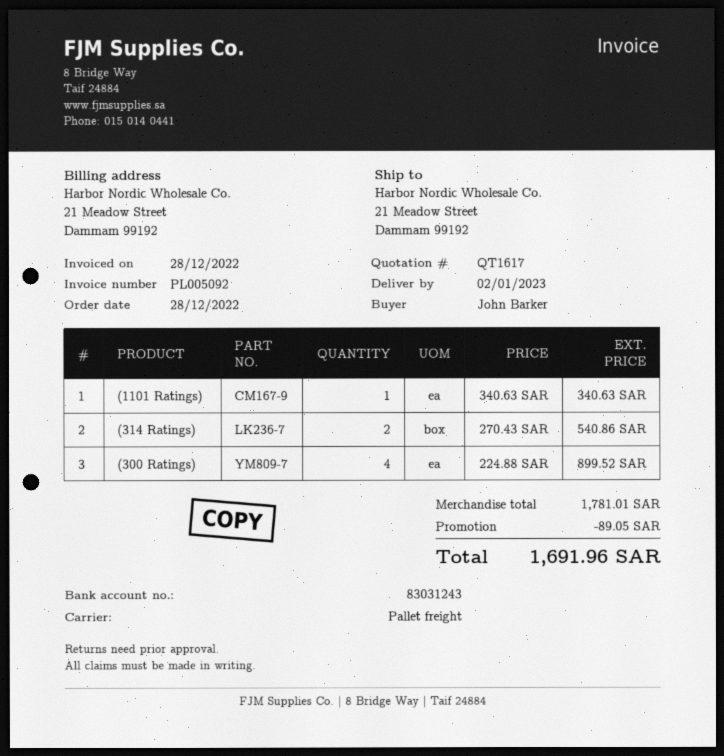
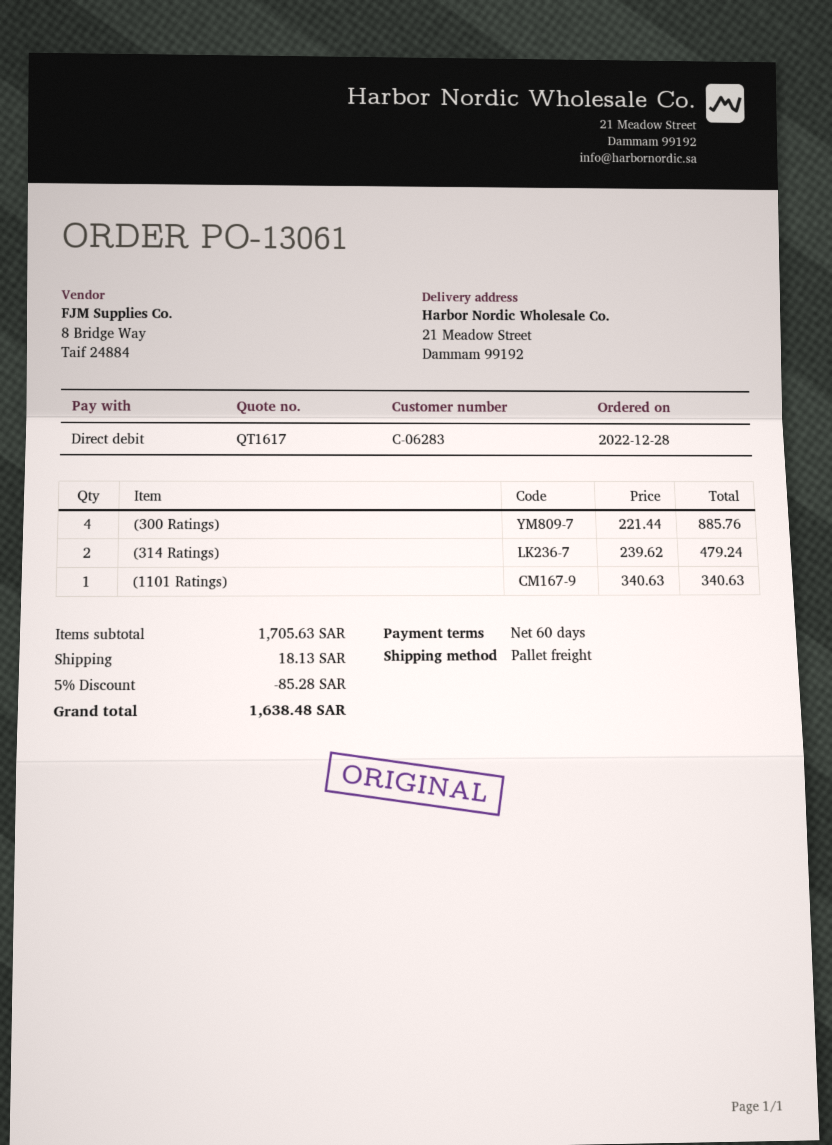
(314 Ratings): 2 x 270.43 = 540.86 -> 2 x 239.62 = 479.24
(300 Ratings): 4 x 224.88 = 899.52 -> 4 x 221.44 = 885.76
subtotal: 1781.01 -> 1705.63
discount: 89.05 -> 85.28
shipping: none -> 18.13
total: 1691.96 -> 1638.48

